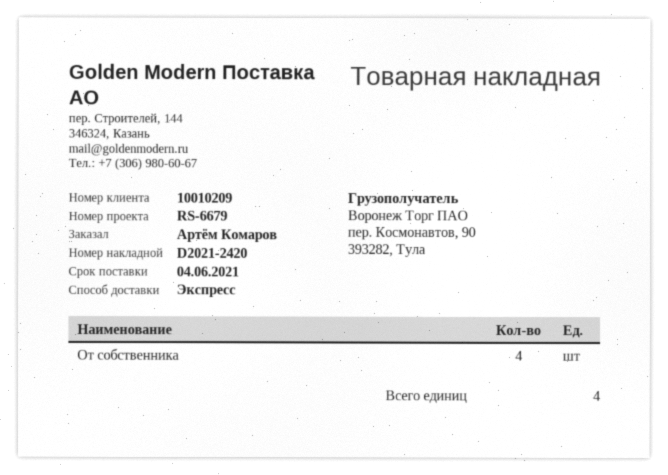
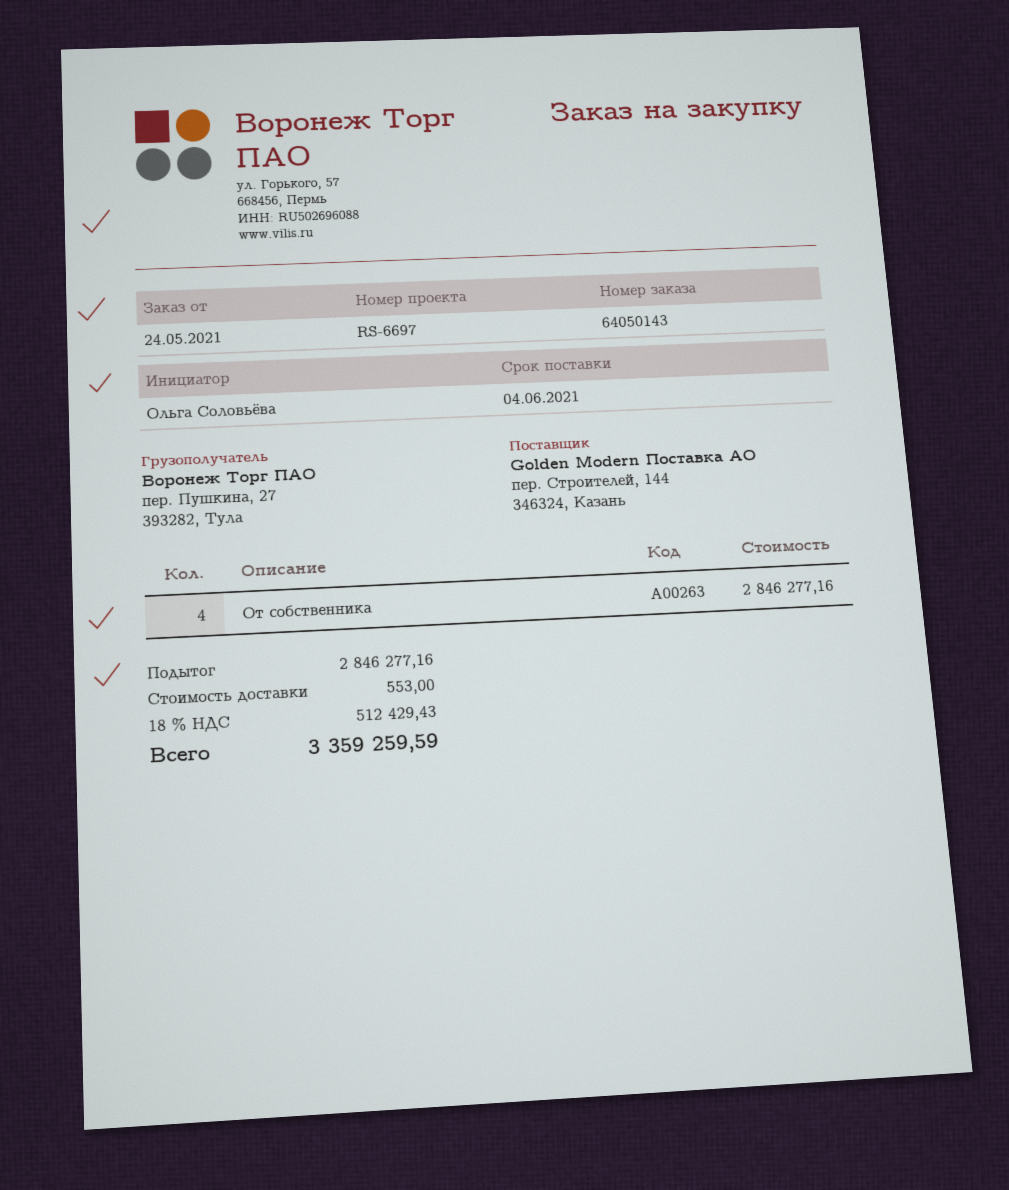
reference: RS-6679 -> RS-6697
ordered by: Артём Комаров -> Ольга Соловьёва
ship to: пер. Космонавтов, 90, 393282, Тула -> пер. Пушкина, 27, 393282, Тула

